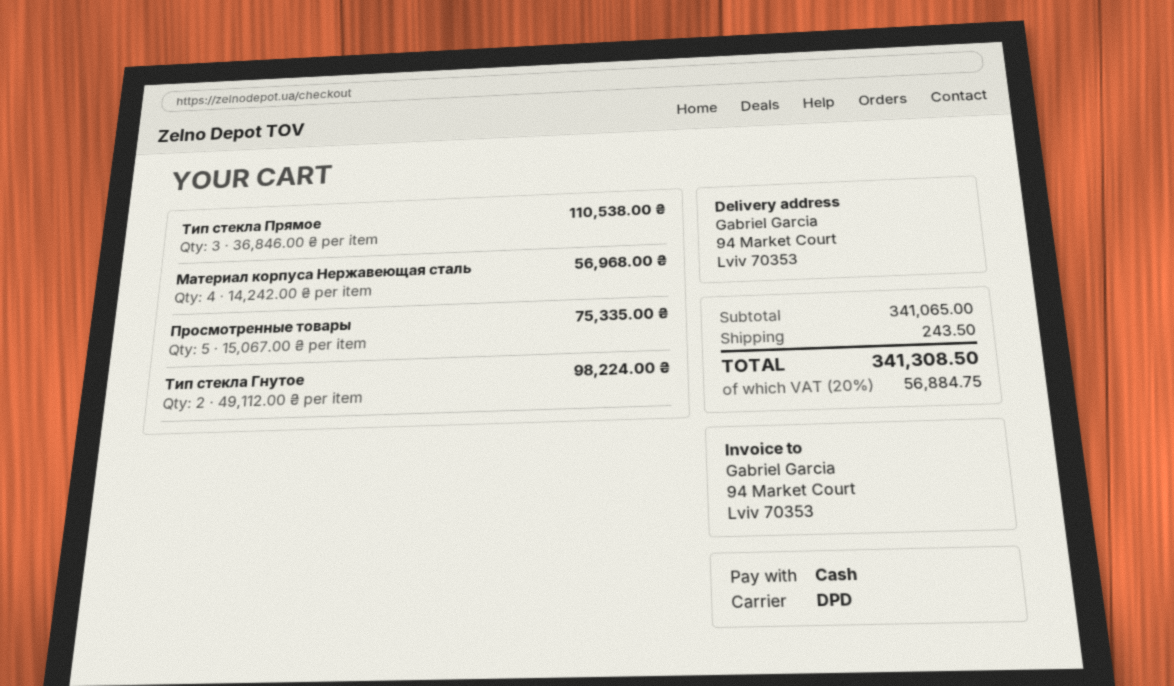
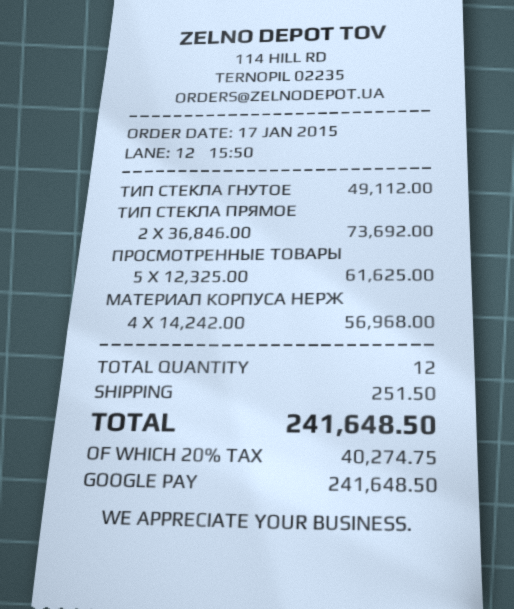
payment method: cash -> Google Pay
Тип стекла Прямое: 3 x 36846.00 = 110538.00 -> 2 x 36846.00 = 73692.00
Просмотренные товары: 5 x 15067.00 = 75335.00 -> 5 x 12325.00 = 61625.00
Тип стекла Гнутое: 2 x 49112.00 = 98224.00 -> 1 x 49112.00 = 49112.00
shipping: 243.50 -> 251.50
tax: 20% = 56884.75 -> 20% = 40274.75
total: 341308.50 -> 241648.50

